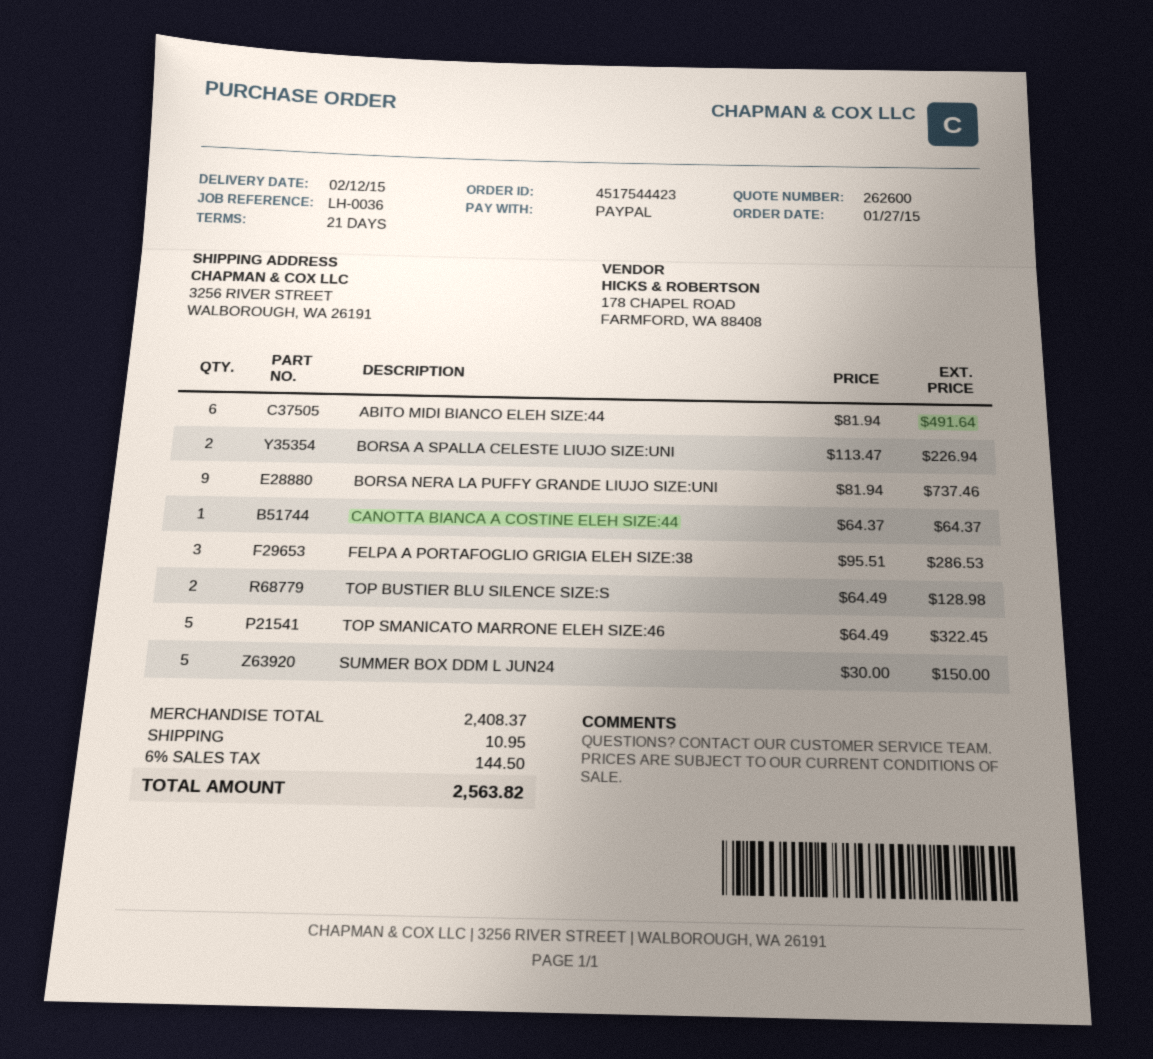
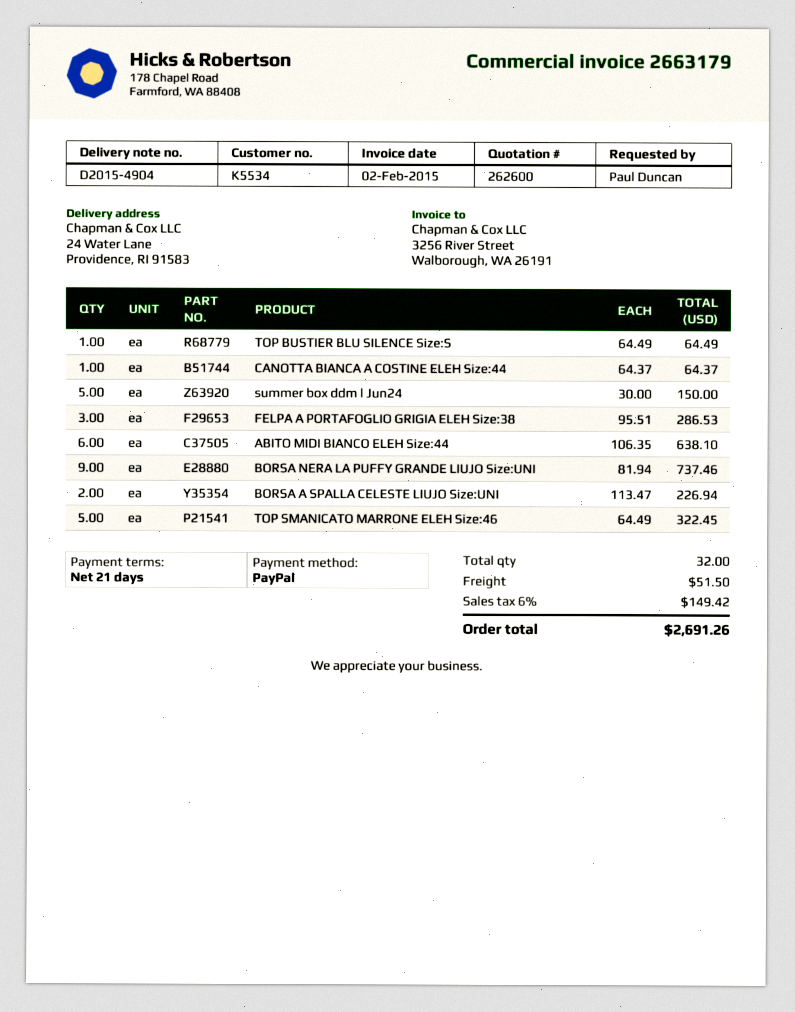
ship to: 3256 RIVER STREET, WALBOROUGH, WA 26191 -> 24 Water Lane, Providence, RI 91583
ABITO MIDI BIANCO ELEH SIZE:44: 6 x 81.94 = 491.64 -> 6 x 106.35 = 638.10
TOP BUSTIER BLU SILENCE SIZE:S: 2 x 64.49 = 128.98 -> 1 x 64.49 = 64.49
shipping: 10.95 -> 51.50
tax: 6% = 144.50 -> 6% = 149.42
total: 2563.82 -> 2691.26

